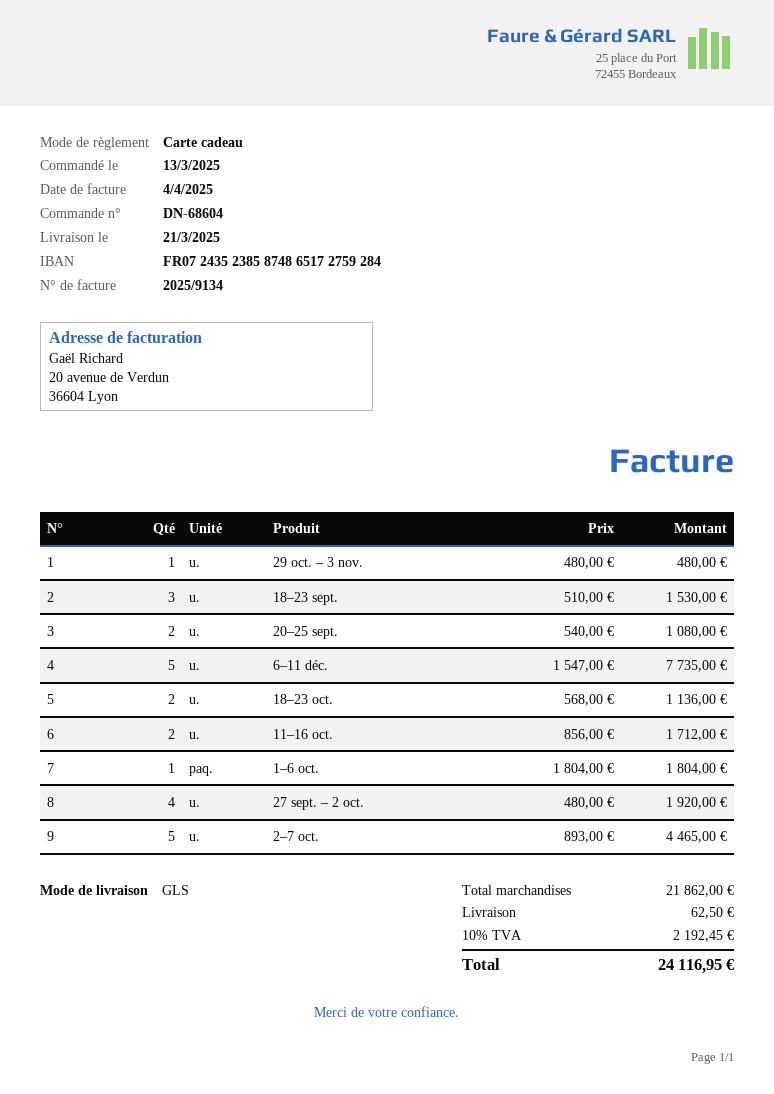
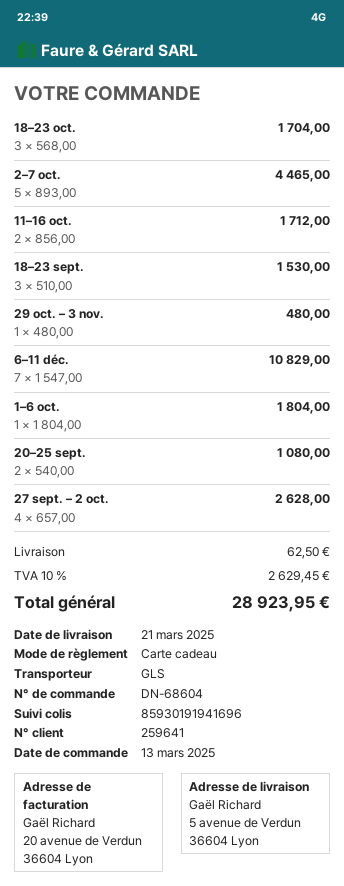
6–11 déc.: 5 x 1547.00 = 7735.00 -> 7 x 1547.00 = 10829.00
18–23 oct.: 2 x 568.00 = 1136.00 -> 3 x 568.00 = 1704.00
27 sept. – 2 oct.: 4 x 480.00 = 1920.00 -> 4 x 657.00 = 2628.00
tax: 10% = 2192.45 -> 10% = 2629.45
total: 24116.95 -> 28923.95

